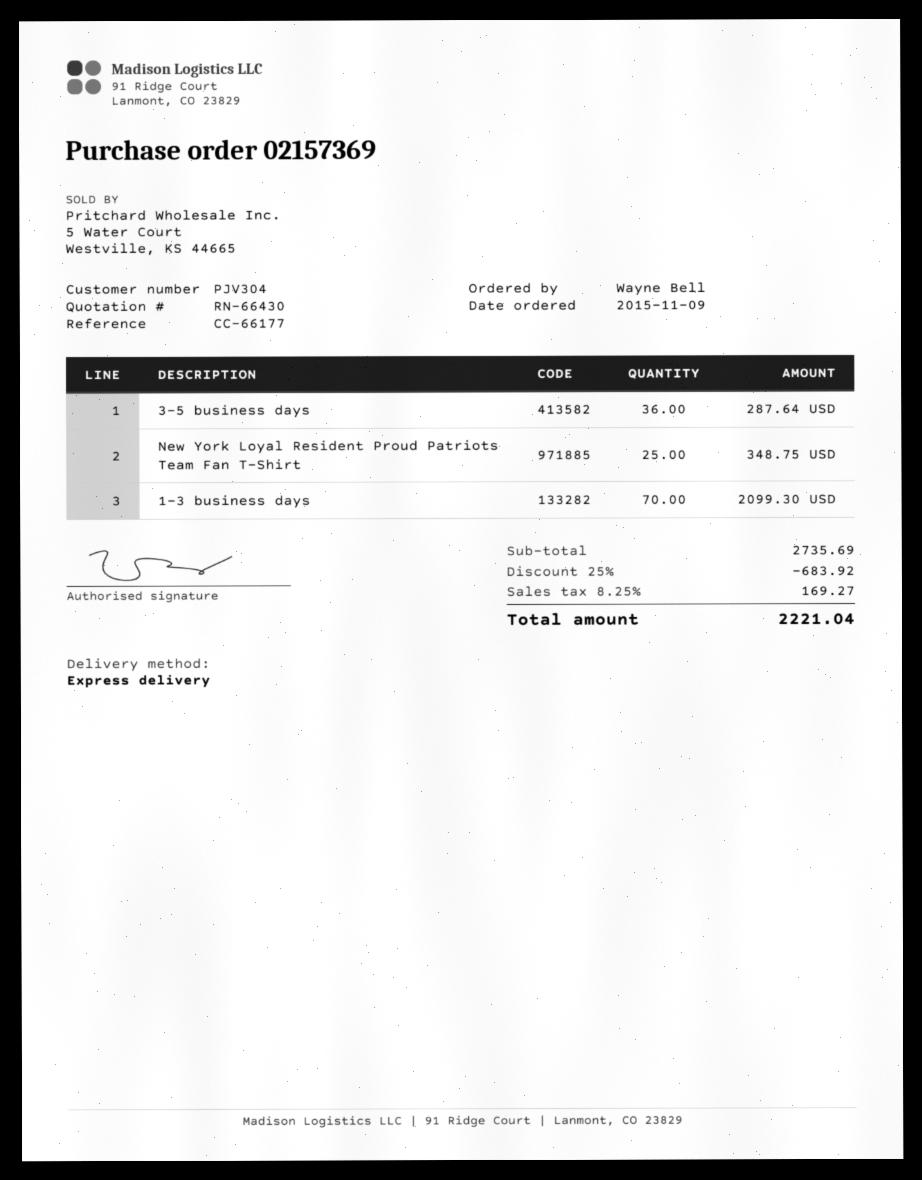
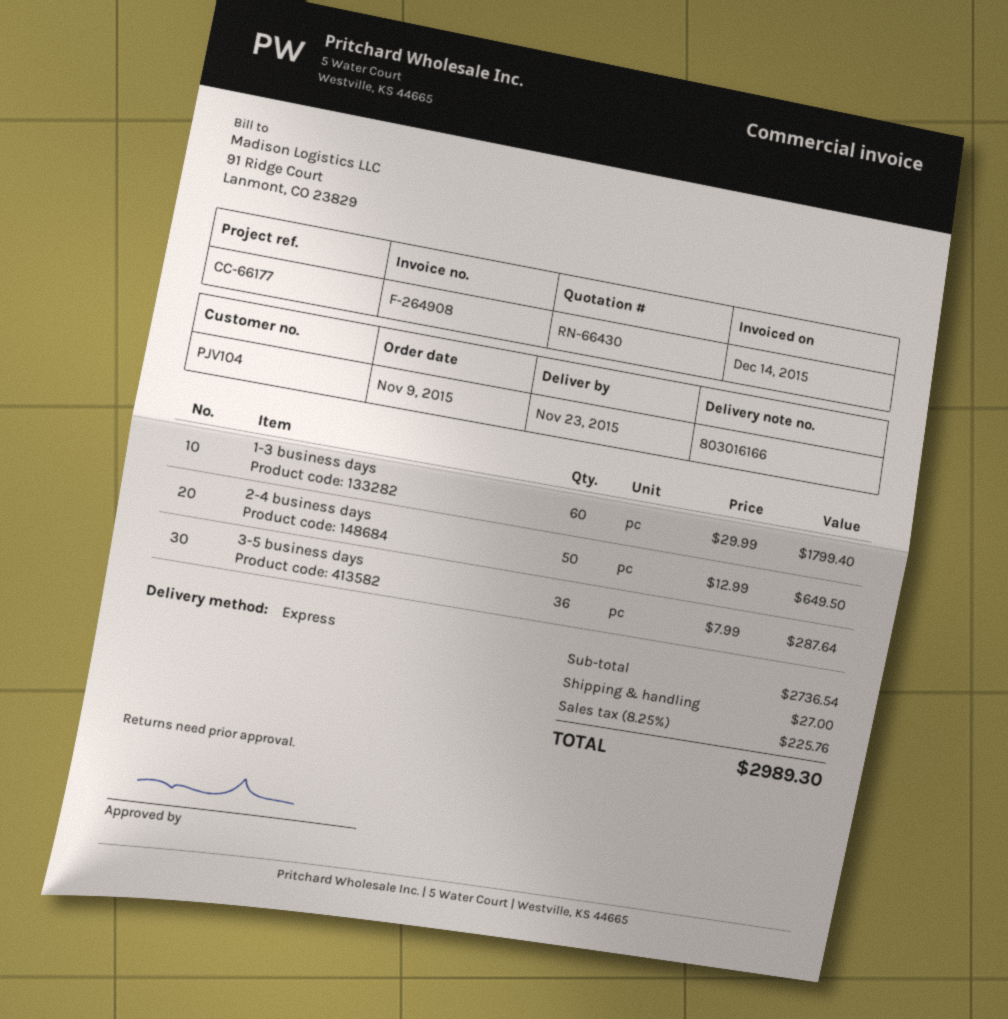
customer number: PJV304 -> PJV104
New York Loyal Resident Proud Patriots Team Fan T-Shirt: 25 for 348.75 -> none
1-3 business days: 70 for 2099.30 -> 60 for 1799.40
2-4 business days: none -> 50 for 649.50
subtotal: 2735.69 -> 2736.54
discount: 25% = 683.92 -> none
shipping: none -> 27.00
tax: 8.25% = 169.27 -> 8.25% = 225.76
total: 2221.04 -> 2989.30

